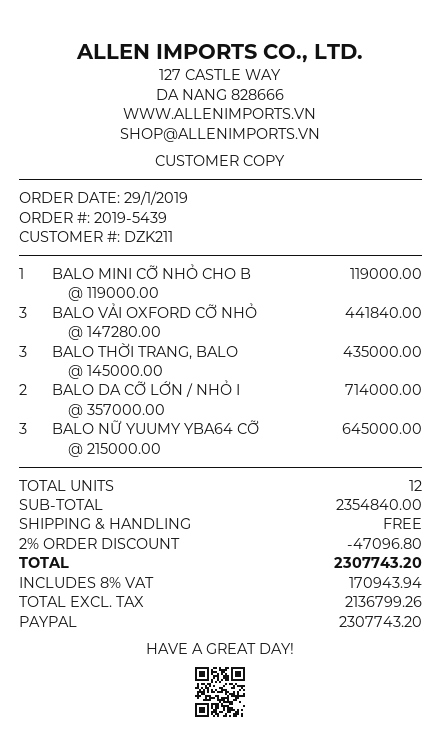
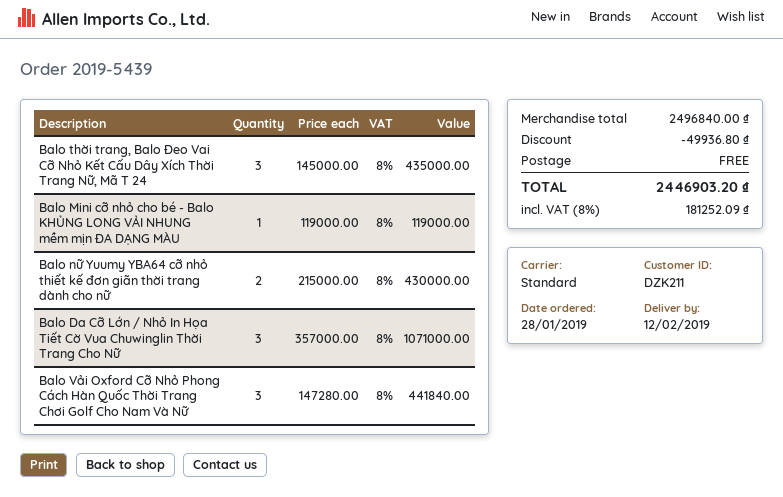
order date: 2019-01-29 -> 2019-01-28
BALO DA CỠ LỚN / NHỎ I: 2 x 357000.00 = 714000.00 -> 3 x 357000.00 = 1071000.00
BALO NỮ YUUMY YBA64 CỠ: 3 x 215000.00 = 645000.00 -> 2 x 215000.00 = 430000.00
subtotal: 2354840.00 -> 2496840.00
discount: 47096.80 -> 49936.80
tax: 8% = 170943.94 -> 8% = 181252.09
total: 2307743.20 -> 2446903.20

